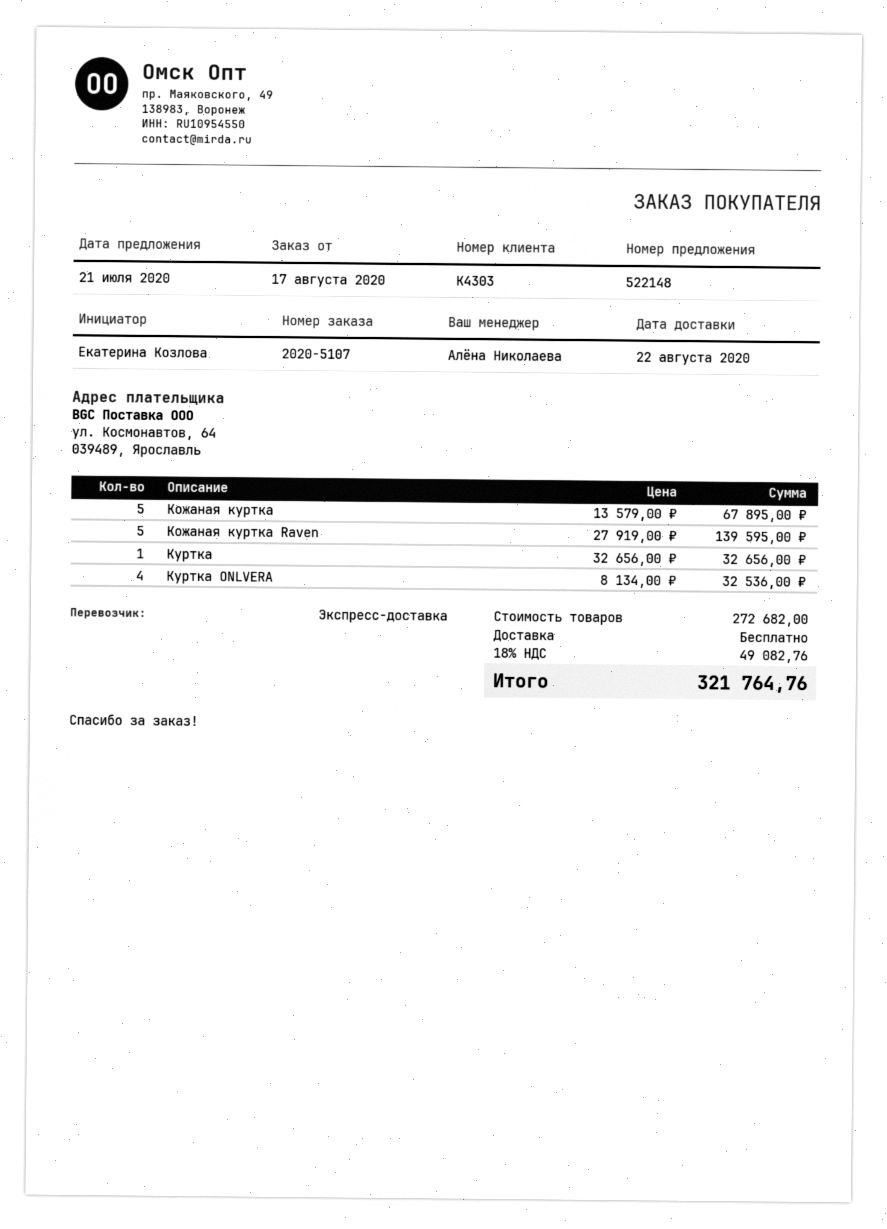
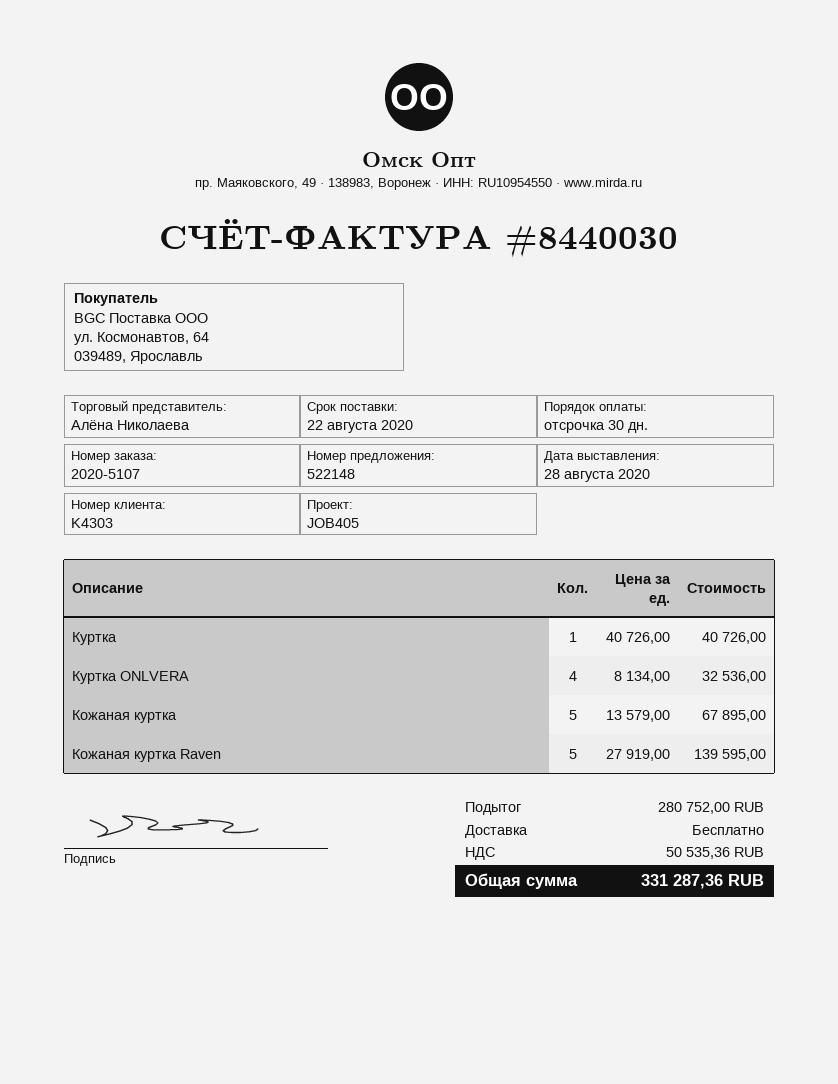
Куртка: 1 x 32656.00 = 32656.00 -> 1 x 40726.00 = 40726.00
subtotal: 272682.00 -> 280752.00
tax: 49082.76 -> 50535.36
total: 321764.76 -> 331287.36

